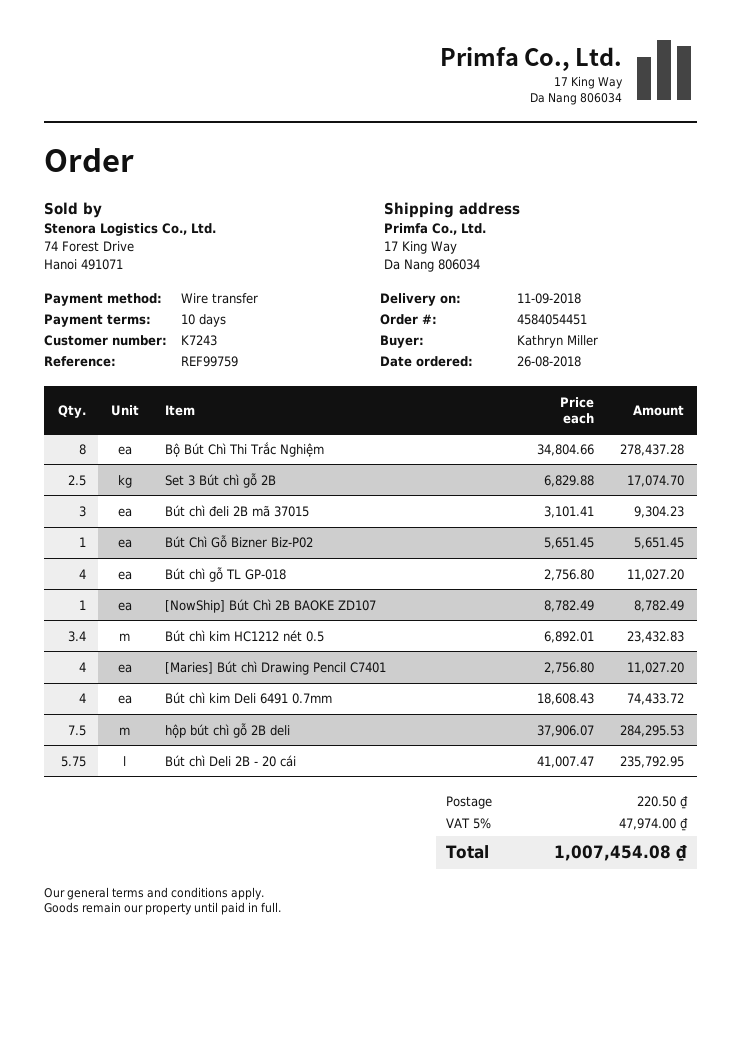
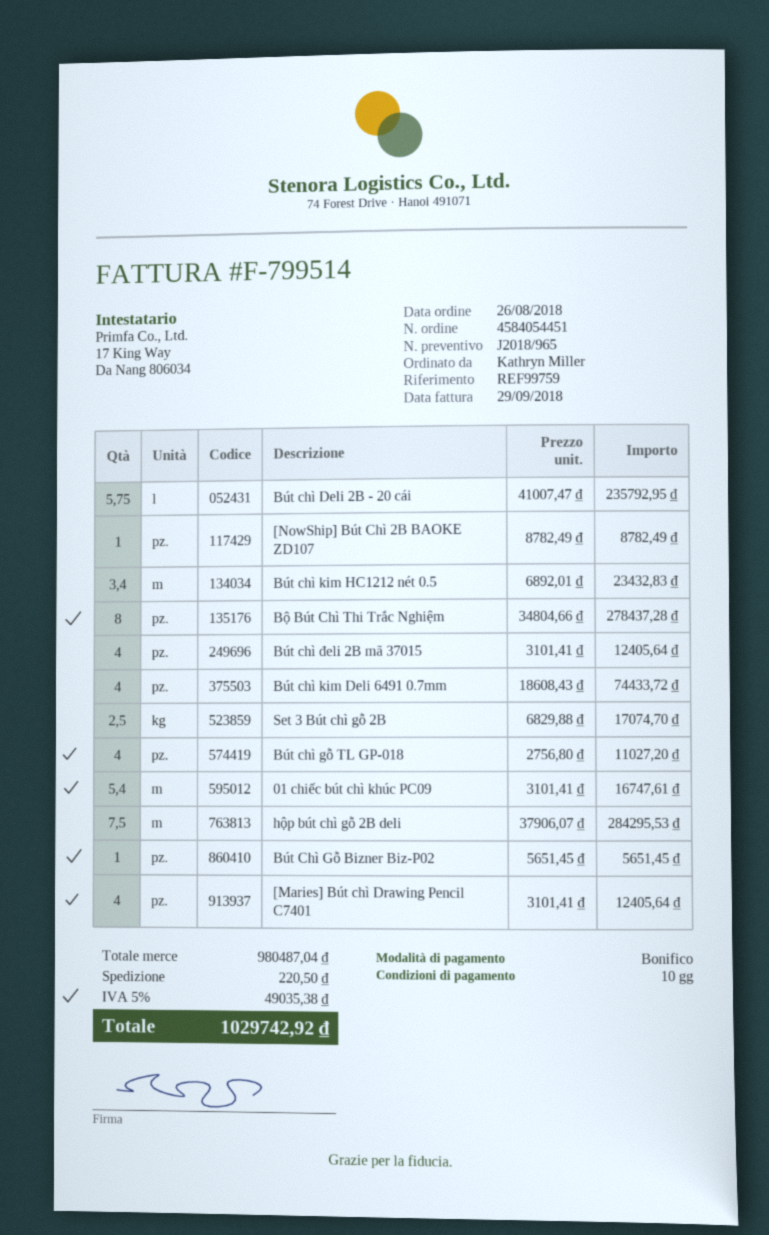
Bút chì đeli 2B mã 37015: 3 x 3101.41 = 9304.23 -> 4 x 3101.41 = 12405.64
[Maries] Bút chì Drawing Pencil C7401: 4 x 2756.80 = 11027.20 -> 4 x 3101.41 = 12405.64
01 chiếc bút chì khúc PC09: none -> 5.4 x 3101.41 = 16747.61
tax: 5% = 47974.00 -> 5% = 49035.38
total: 1007454.08 -> 1029742.92

